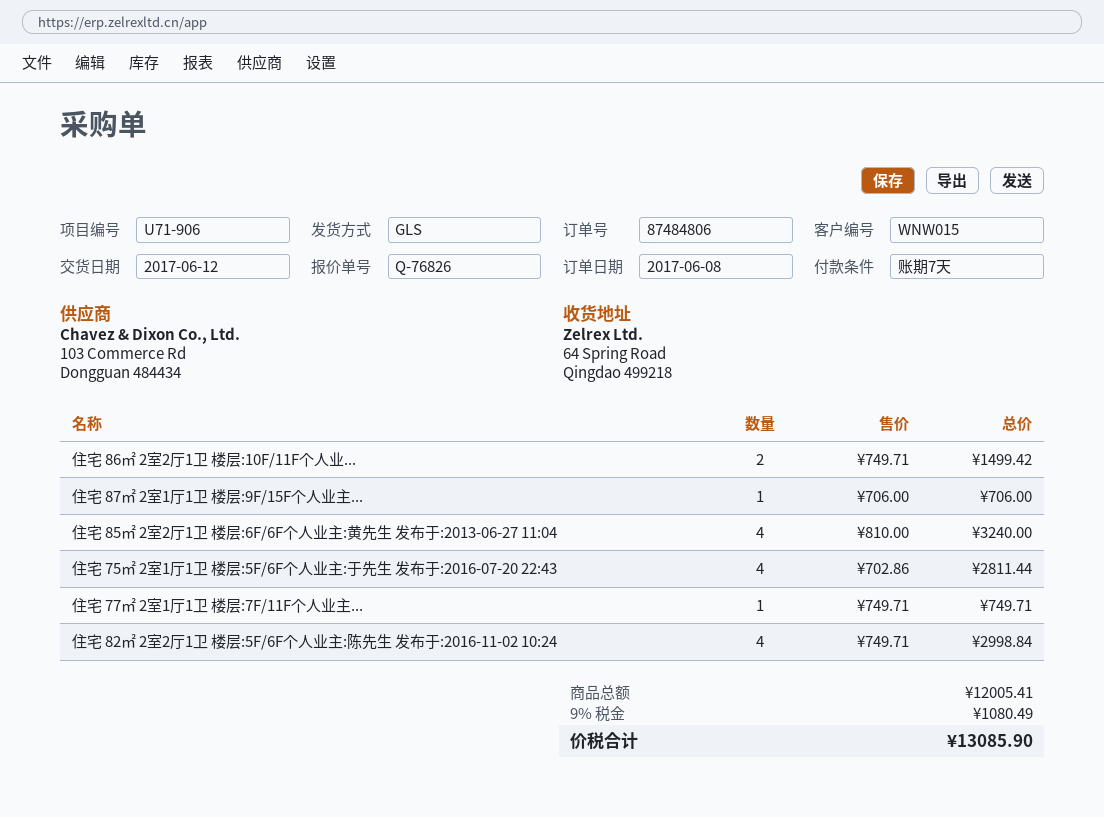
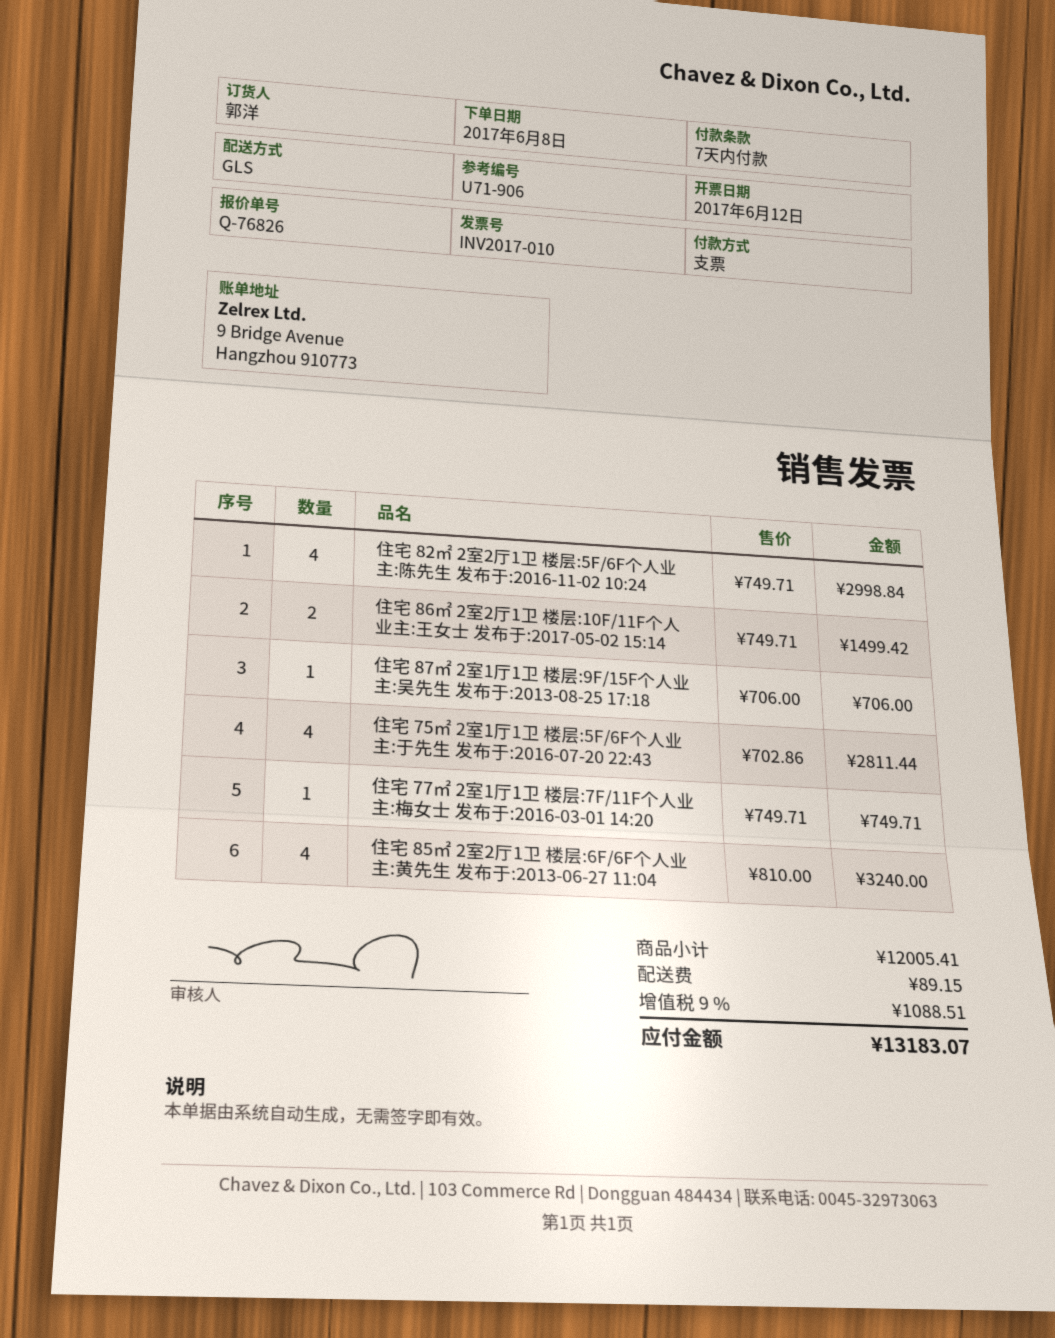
shipping: none -> 89.15
tax: 9% = 1080.49 -> 9% = 1088.51
total: 13085.90 -> 13183.07

